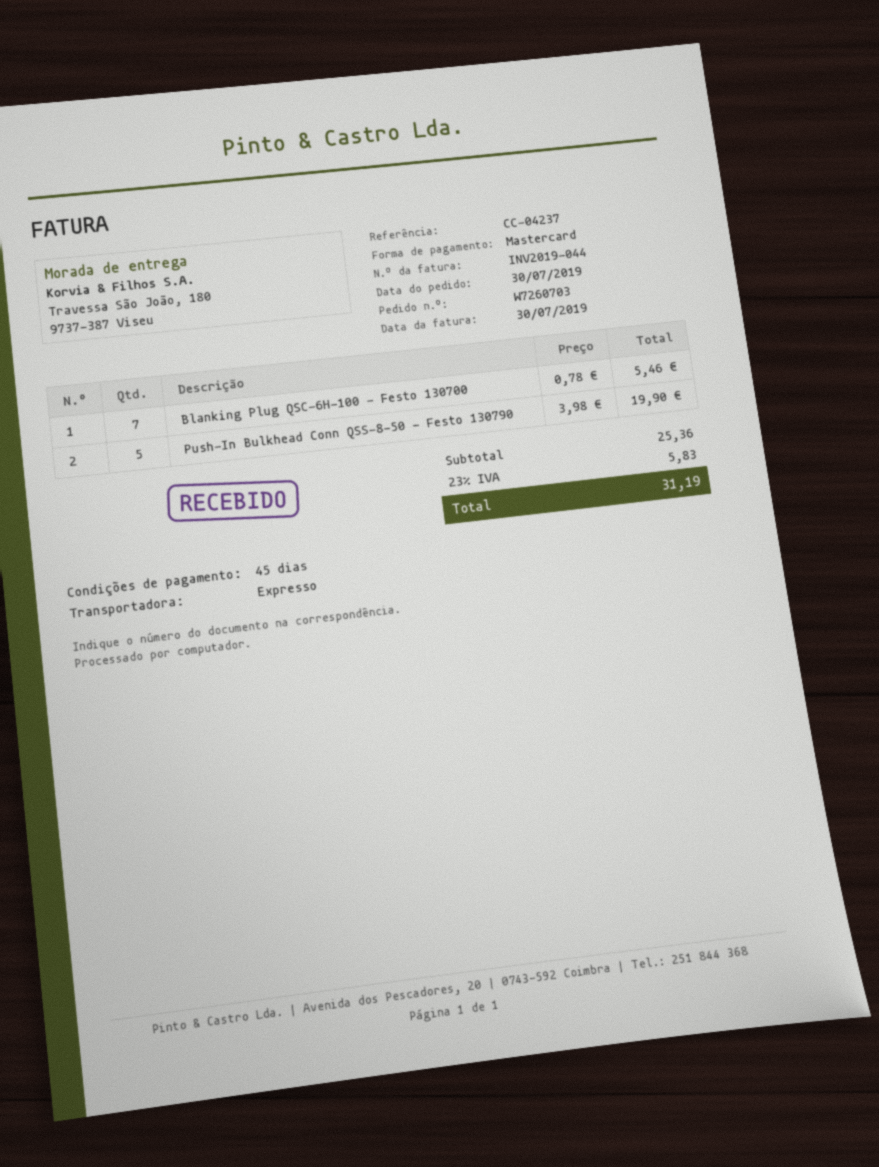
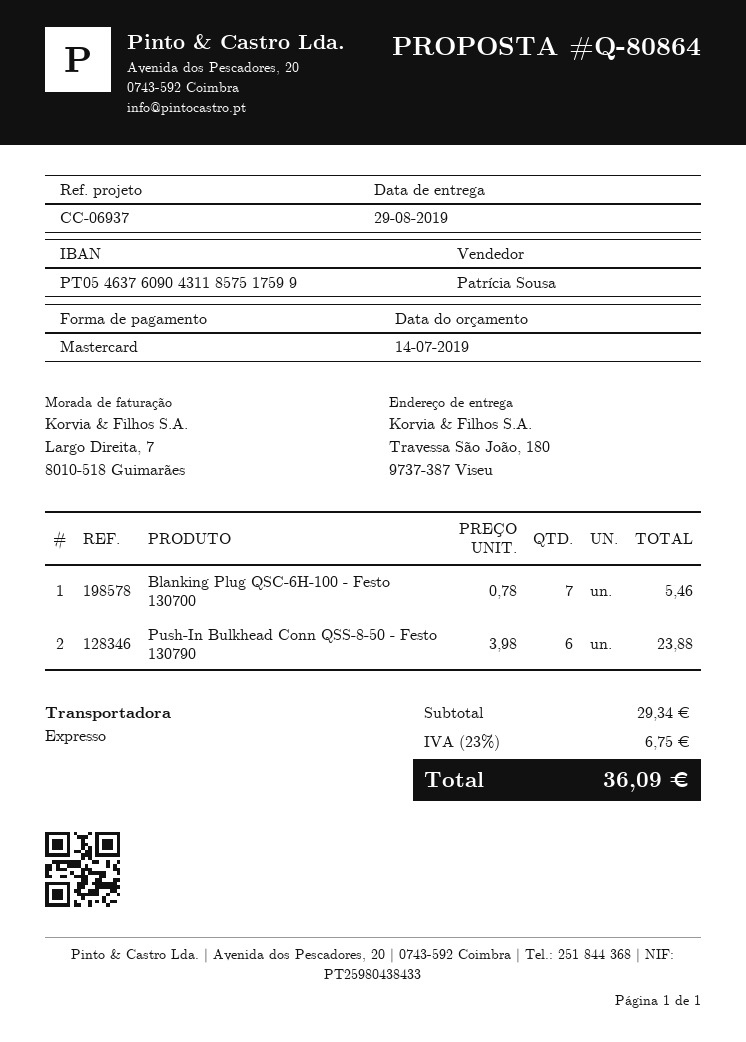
reference: CC-04237 -> CC-06937
Push-In Bulkhead Conn QSS-8-50 - Festo 130790: 5 x 3.98 = 19.90 -> 6 x 3.98 = 23.88
subtotal: 25.36 -> 29.34
tax: 23% = 5.83 -> 23% = 6.75
total: 31.19 -> 36.09

